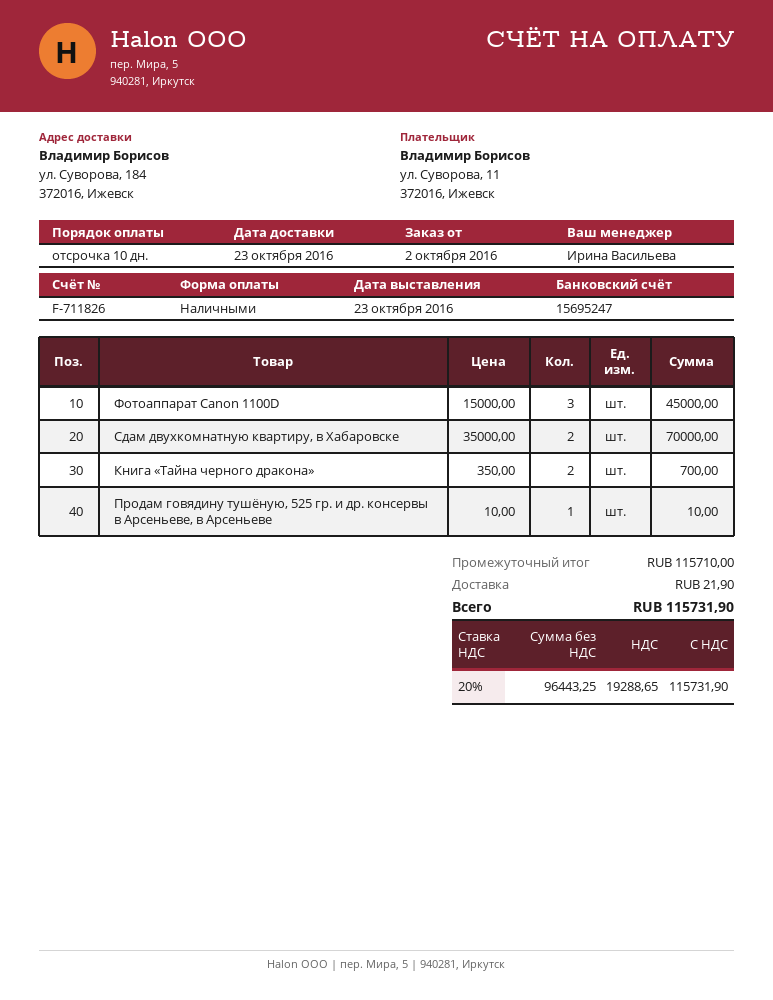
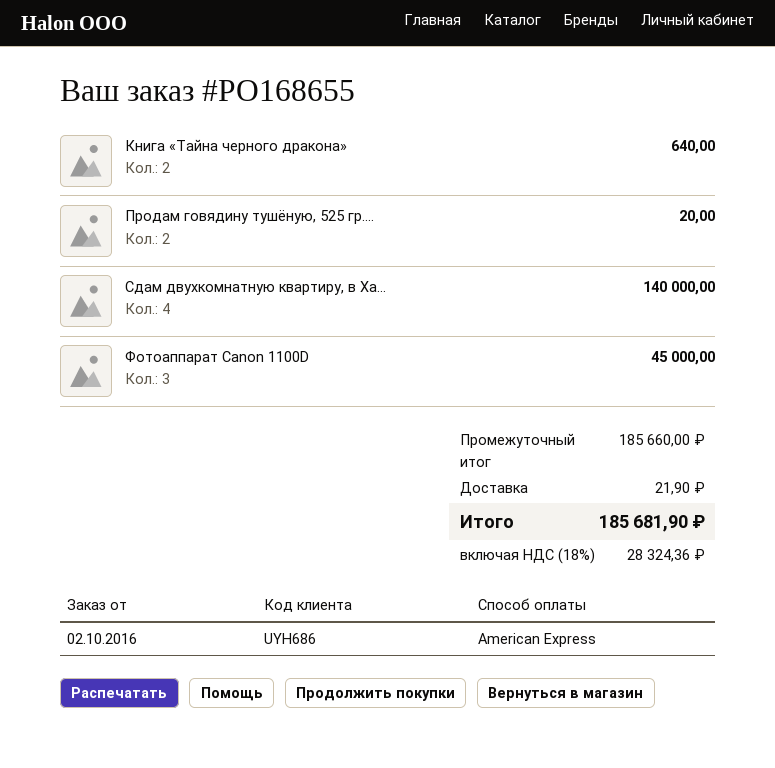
payment method: cash -> American Express
Сдам двухкомнатную квартиру, в Хабаровске: 2 for 70000.00 -> 4 for 140000.00
Книга «Тайна черного дракона»: 2 for 700.00 -> 2 for 640.00
Продам говядину тушёную, 525 гр. и др. консервы в Арсеньеве, в Арсеньеве: 1 for 10.00 -> 2 for 20.00
subtotal: 115710.00 -> 185660.00
tax: 20% = 19288.65 -> 18% = 28324.36
total: 115731.90 -> 185681.90

